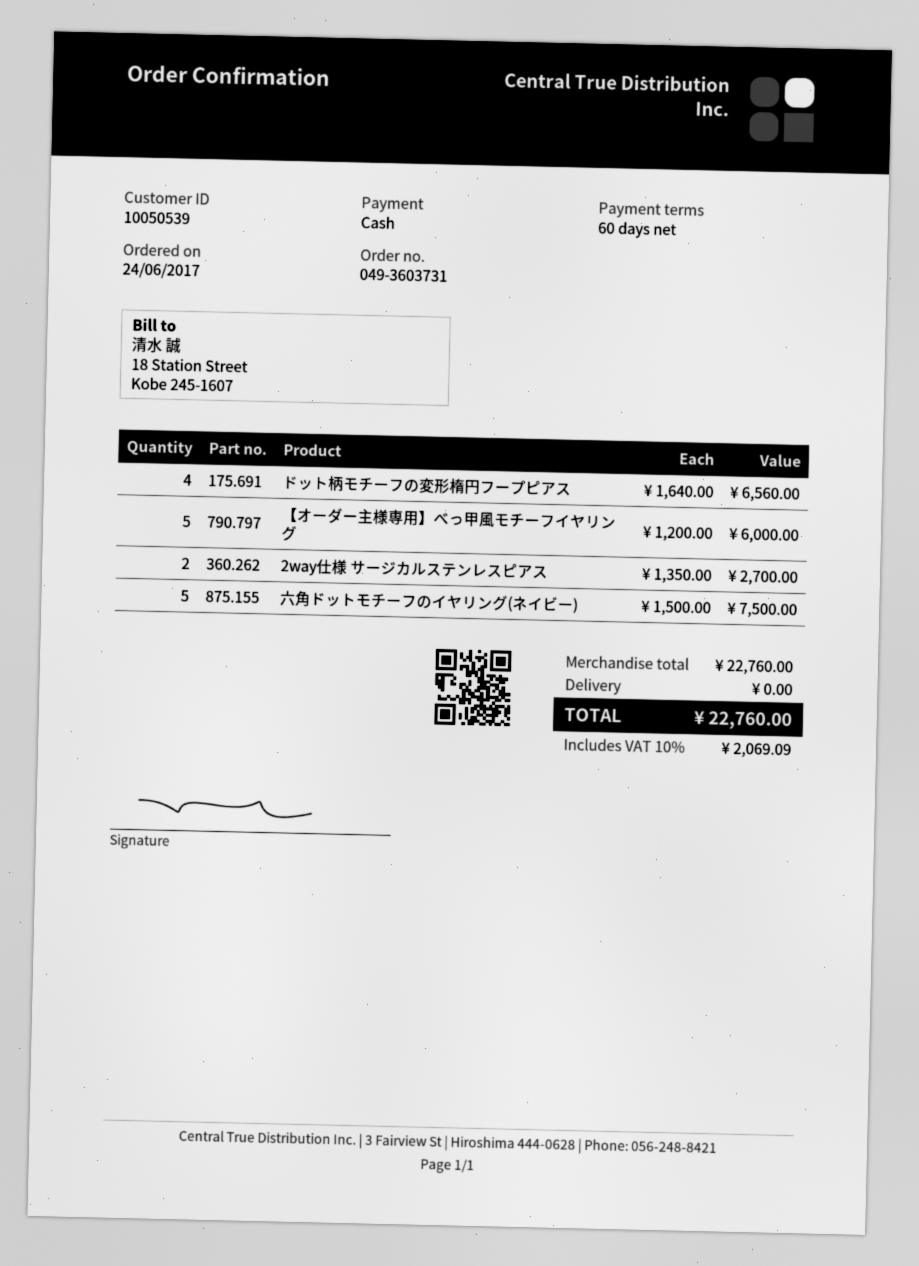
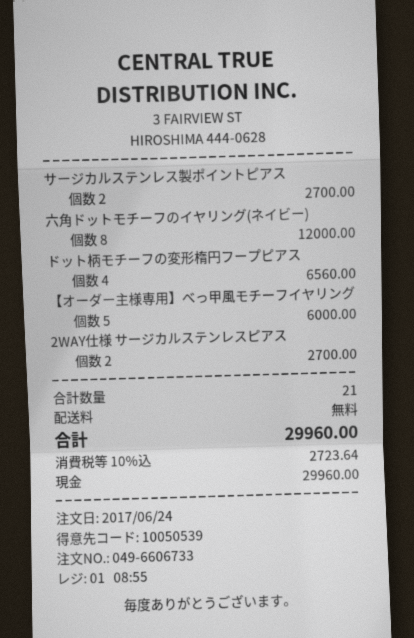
order number: 049-3603731 -> 049-6606733
六角ドットモチーフのイヤリング(ネイビー): 5 for 7500.00 -> 8 for 12000.00
サージカルステンレス製ポイントピアス: none -> 2 for 2700.00
tax: 10% = 2069.09 -> 10% = 2723.64
total: 22760.00 -> 29960.00

